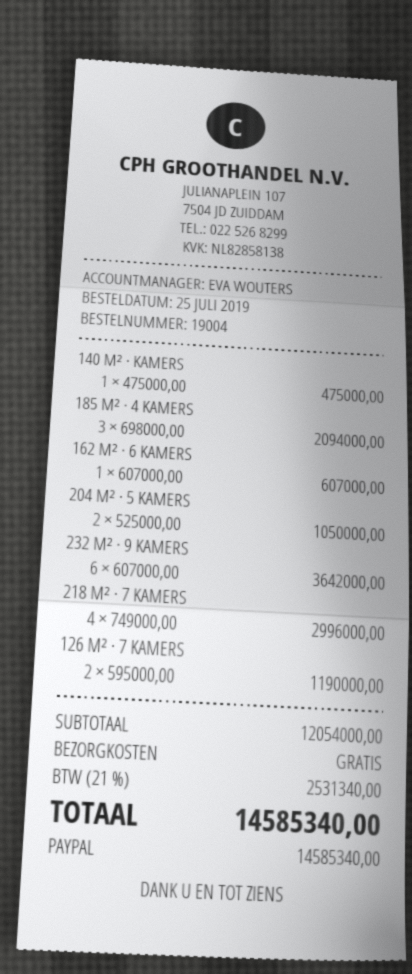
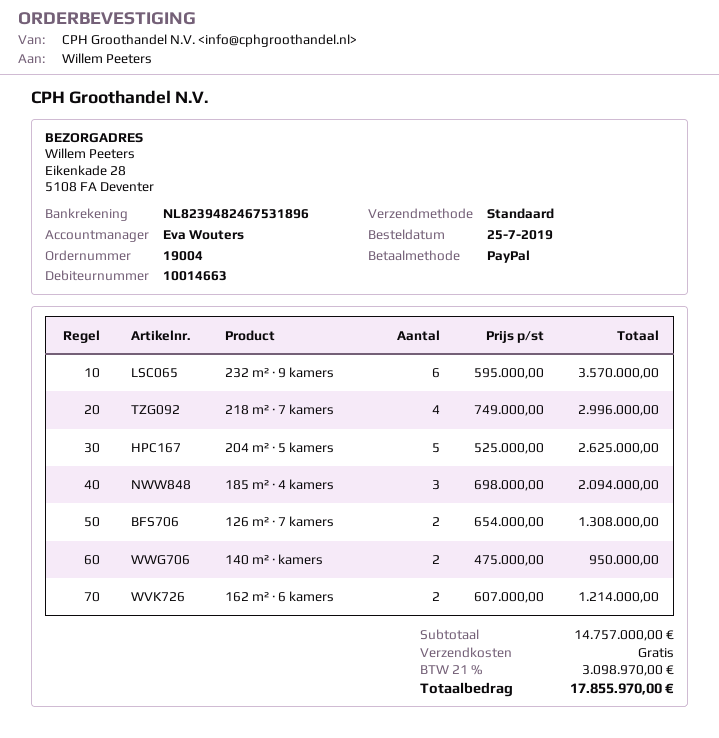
140 M² · KAMERS: 1 x 475000.00 = 475000.00 -> 2 x 475000.00 = 950000.00
162 M² · 6 KAMERS: 1 x 607000.00 = 607000.00 -> 2 x 607000.00 = 1214000.00
204 M² · 5 KAMERS: 2 x 525000.00 = 1050000.00 -> 5 x 525000.00 = 2625000.00
232 M² · 9 KAMERS: 6 x 607000.00 = 3642000.00 -> 6 x 595000.00 = 3570000.00
126 M² · 7 KAMERS: 2 x 595000.00 = 1190000.00 -> 2 x 654000.00 = 1308000.00
subtotal: 12054000.00 -> 14757000.00
tax: 21% = 2531340.00 -> 21% = 3098970.00
total: 14585340.00 -> 17855970.00

